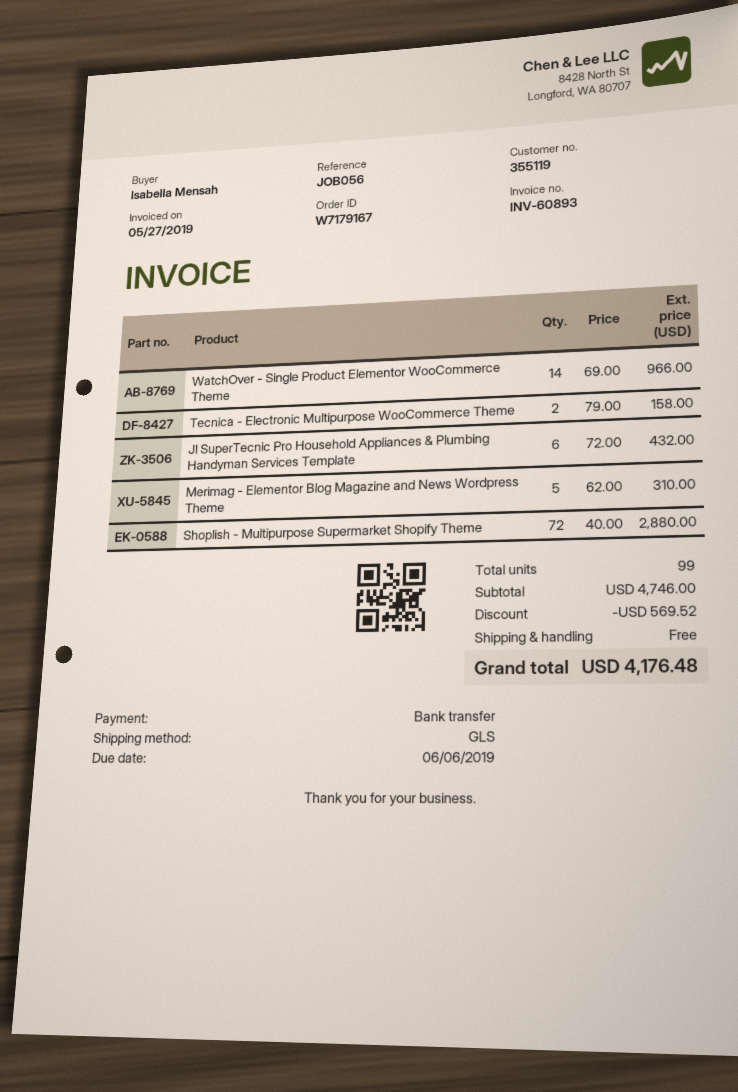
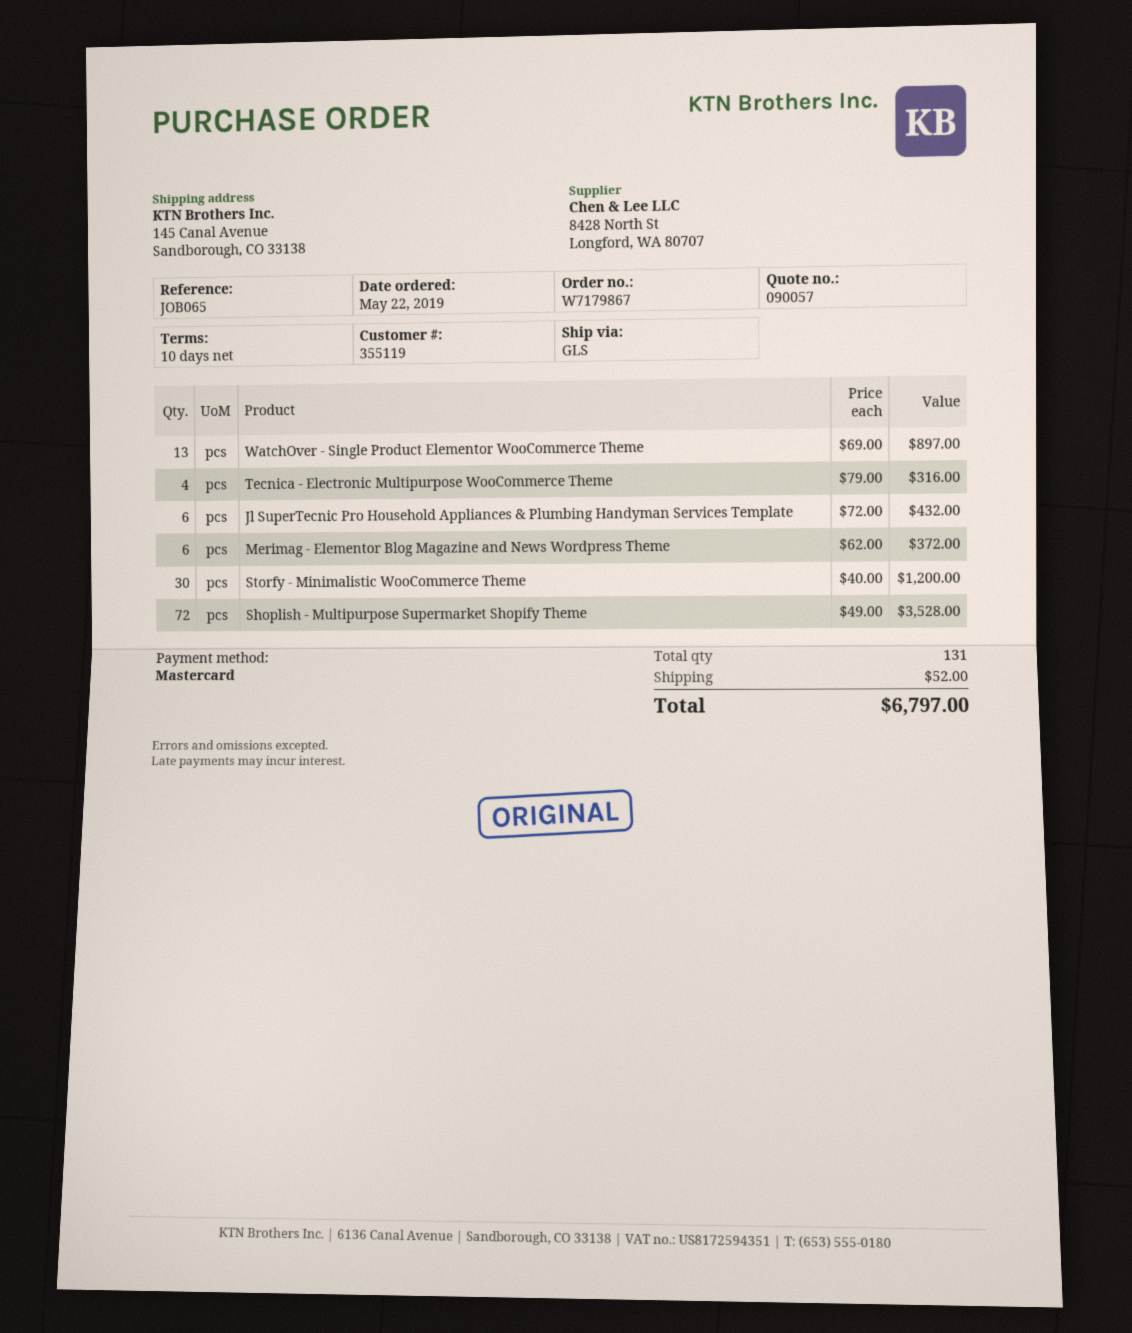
order number: W7179167 -> W7179867
reference: JOB056 -> JOB065
payment method: bank transfer -> Mastercard
WatchOver - Single Product Elementor WooCommerce Theme: 14 x 69.00 = 966.00 -> 13 x 69.00 = 897.00
Tecnica - Electronic Multipurpose WooCommerce Theme: 2 x 79.00 = 158.00 -> 4 x 79.00 = 316.00
Merimag - Elementor Blog Magazine and News Wordpress Theme: 5 x 62.00 = 310.00 -> 6 x 62.00 = 372.00
Shoplish - Multipurpose Supermarket Shopify Theme: 72 x 40.00 = 2880.00 -> 72 x 49.00 = 3528.00
Storfy - Minimalistic WooCommerce Theme: none -> 30 x 40.00 = 1200.00
total quantity: 99 -> 131
discount: 569.52 -> none
shipping: 0.00 -> 52.00
total: 4176.48 -> 6797.00

